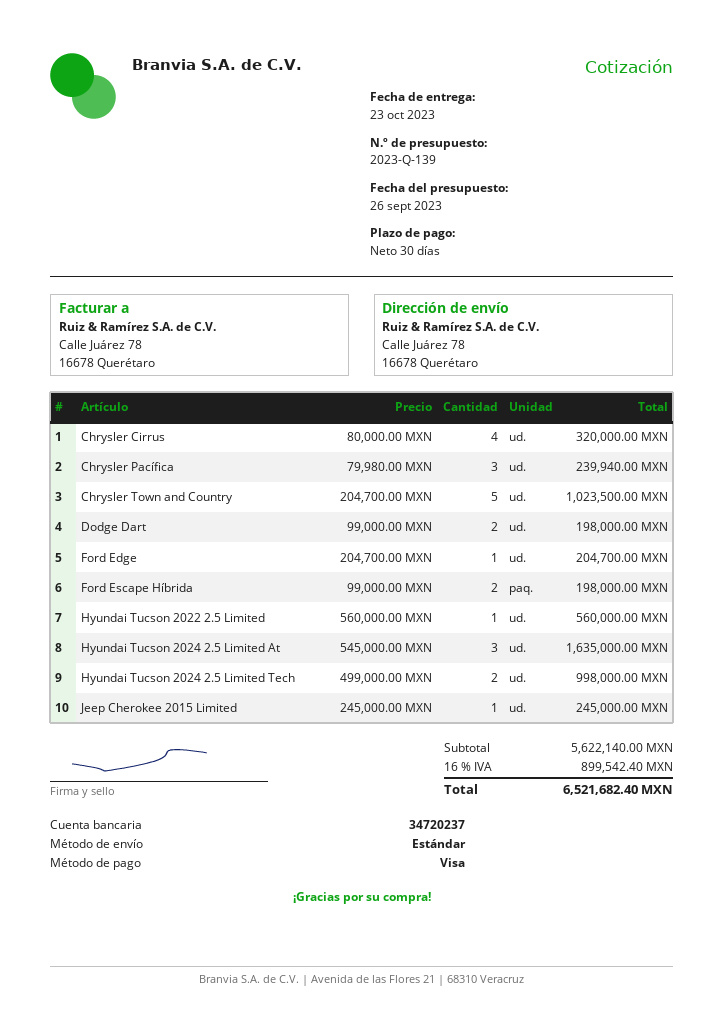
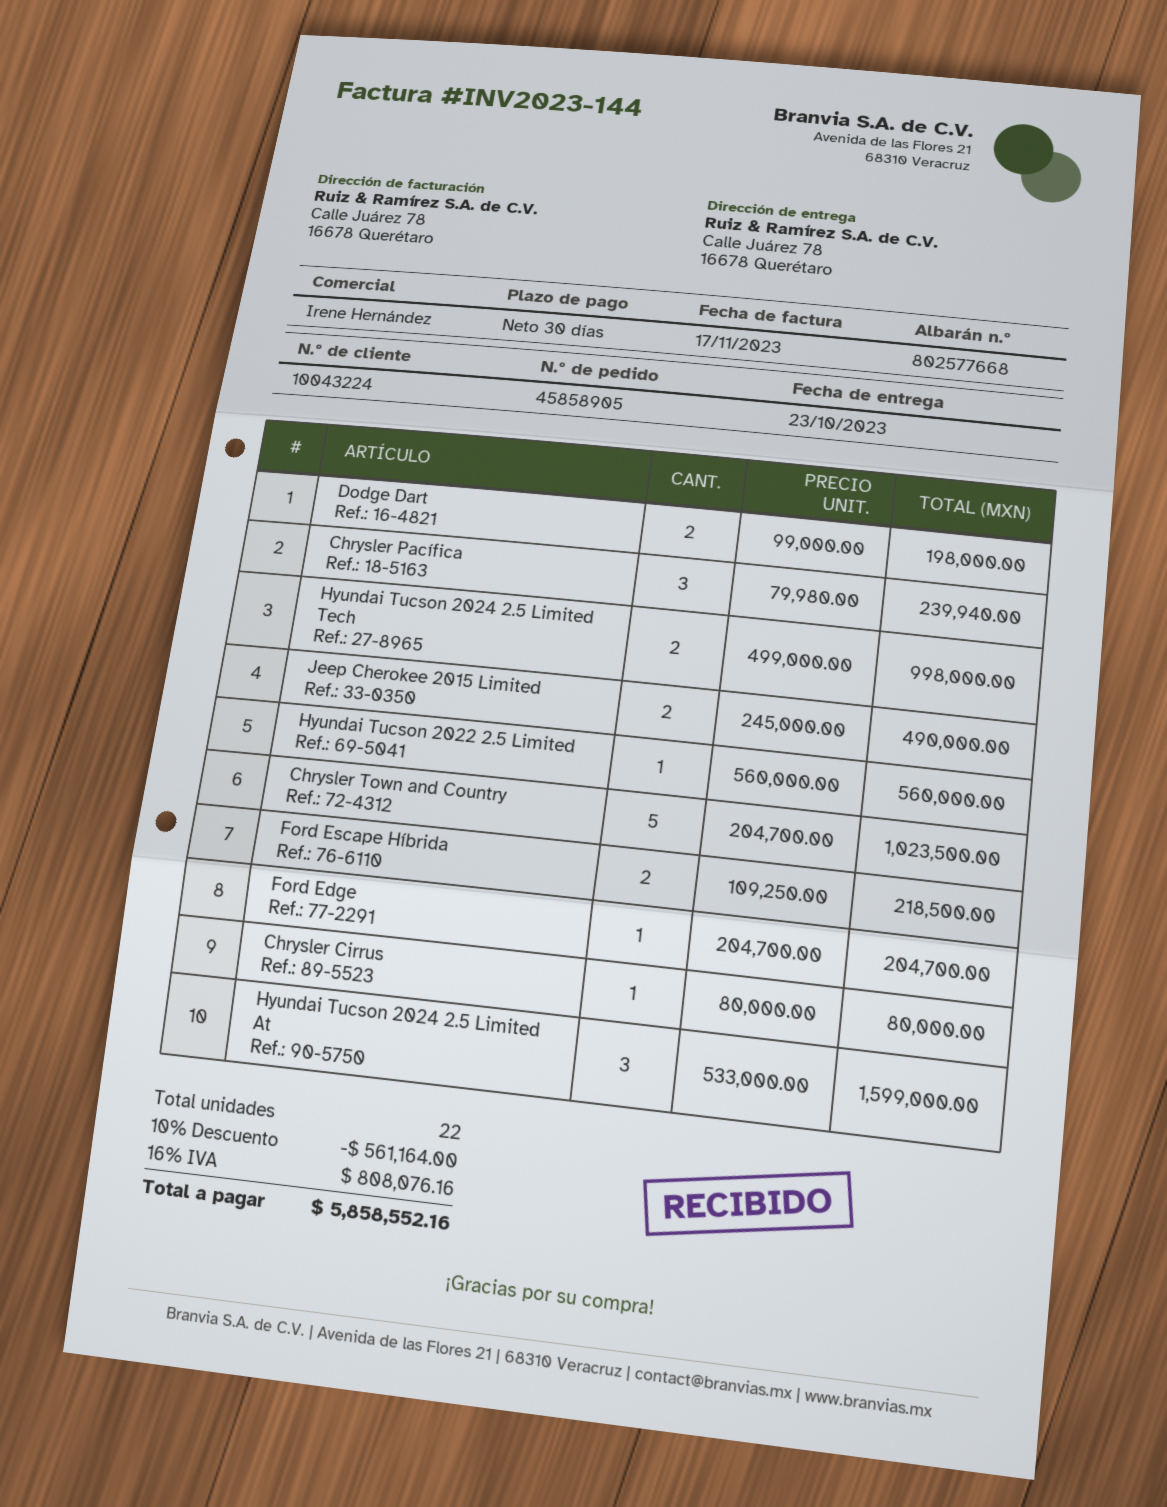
Chrysler Cirrus: 4 x 80000.00 = 320000.00 -> 1 x 80000.00 = 80000.00
Ford Escape Híbrida: 2 x 99000.00 = 198000.00 -> 2 x 109250.00 = 218500.00
Hyundai Tucson 2024 2.5 Limited At: 3 x 545000.00 = 1635000.00 -> 3 x 533000.00 = 1599000.00
Jeep Cherokee 2015 Limited: 1 x 245000.00 = 245000.00 -> 2 x 245000.00 = 490000.00
discount: none -> 10% = 561164.00
tax: 16% = 899542.40 -> 16% = 808076.16
total: 6521682.40 -> 5858552.16

